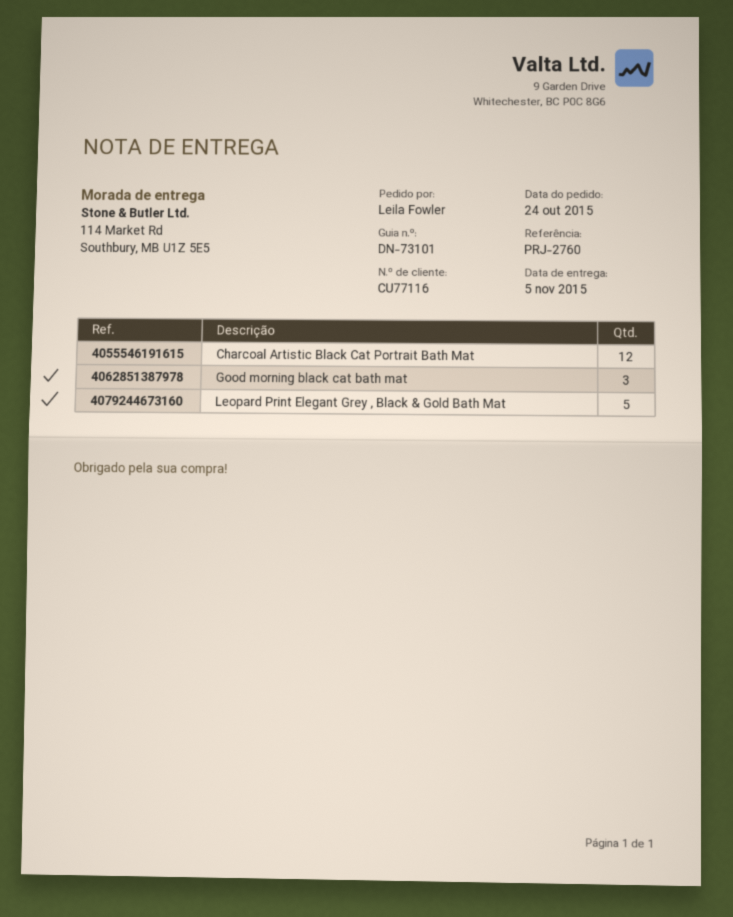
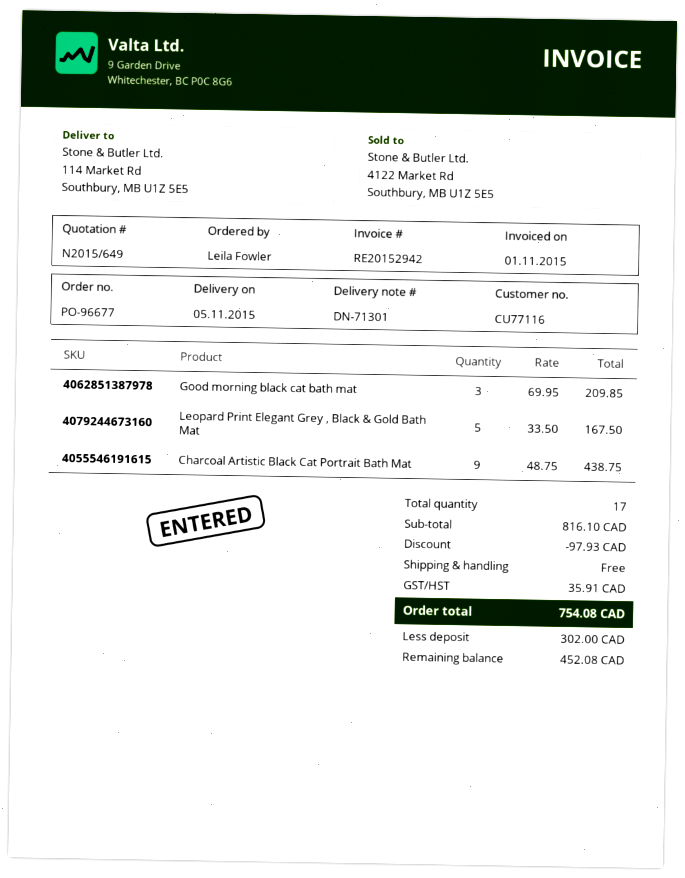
delivery note number: DN-73101 -> DN-71301
Charcoal Artistic Black Cat Portrait Bath Mat: 12 -> 9

